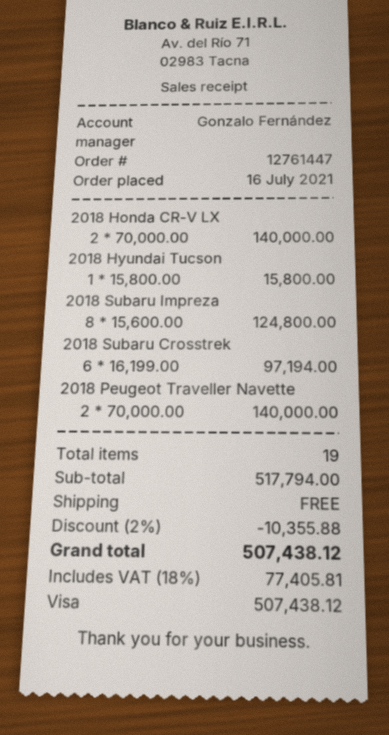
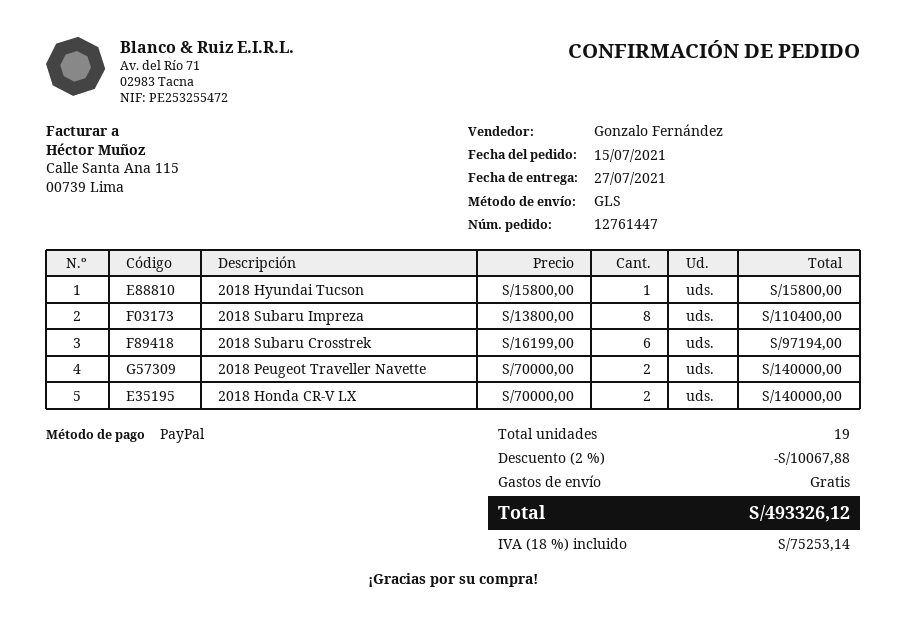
order date: 2021-07-16 -> 2021-07-15
payment method: Visa -> PayPal
2018 Subaru Impreza: 8 x 15600.00 = 124800.00 -> 8 x 13800.00 = 110400.00
discount: 2% = 10355.88 -> 2% = 10067.88
tax: 18% = 77405.81 -> 18% = 75253.14
total: 507438.12 -> 493326.12

